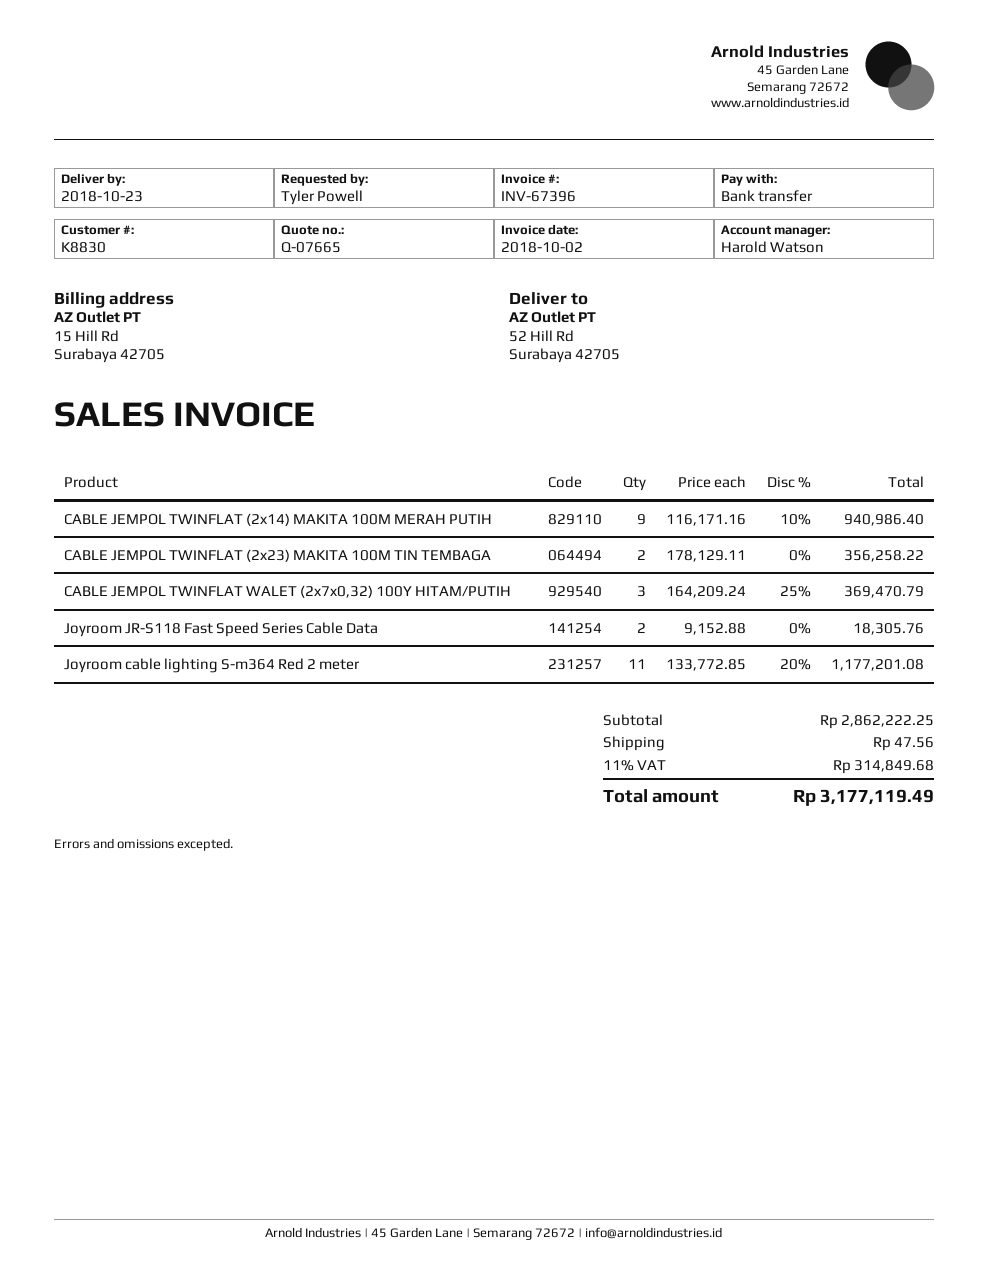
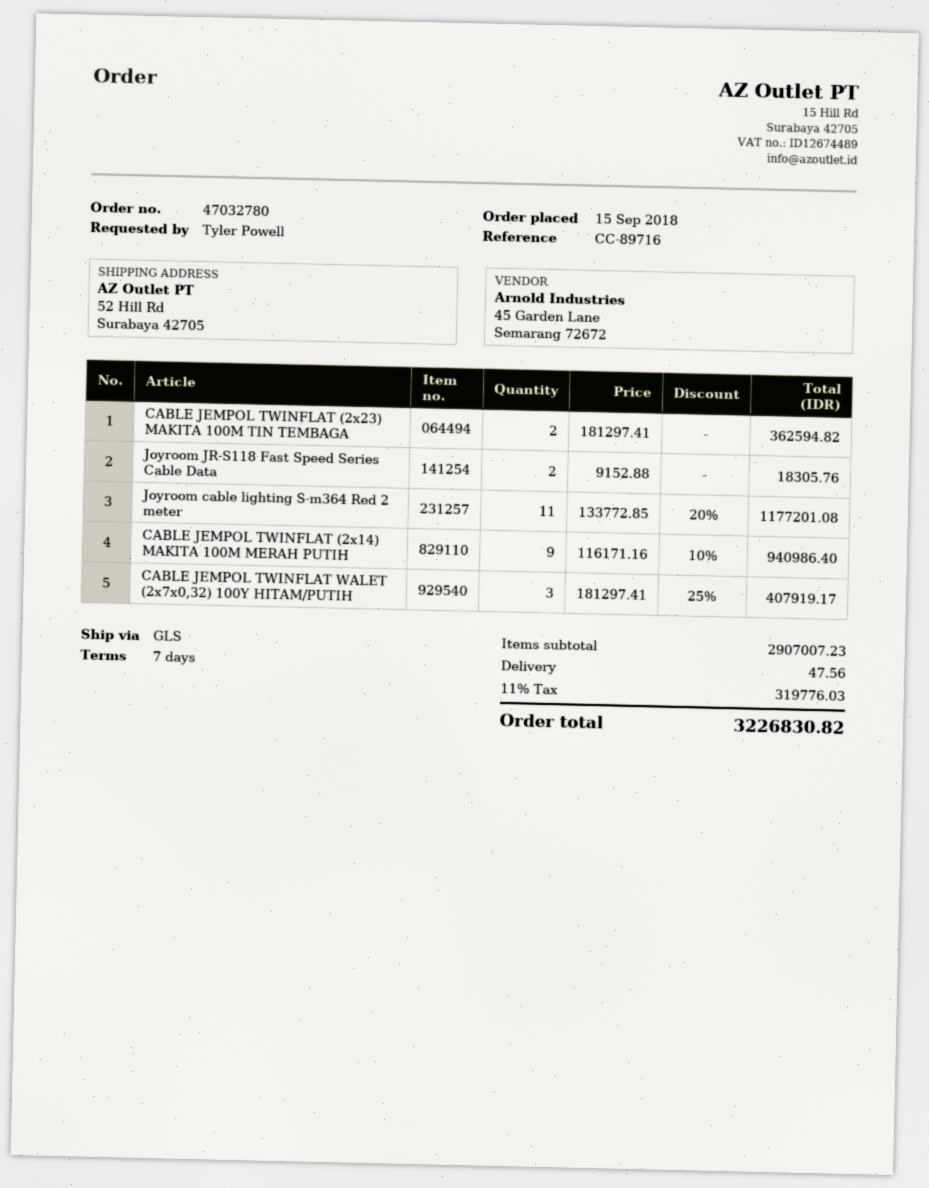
CABLE JEMPOL TWINFLAT (2x23) MAKITA 100M TIN TEMBAGA: 2 x 178129.11 = 356258.22 -> 2 x 181297.41 = 362594.82
CABLE JEMPOL TWINFLAT WALET (2x7x0,32) 100Y HITAM/PUTIH: 3 x 164209.24 - 25% = 369470.79 -> 3 x 181297.41 - 25% = 407919.17
subtotal: 2862222.25 -> 2907007.23
tax: 11% = 314849.68 -> 11% = 319776.03
total: 3177119.49 -> 3226830.82

